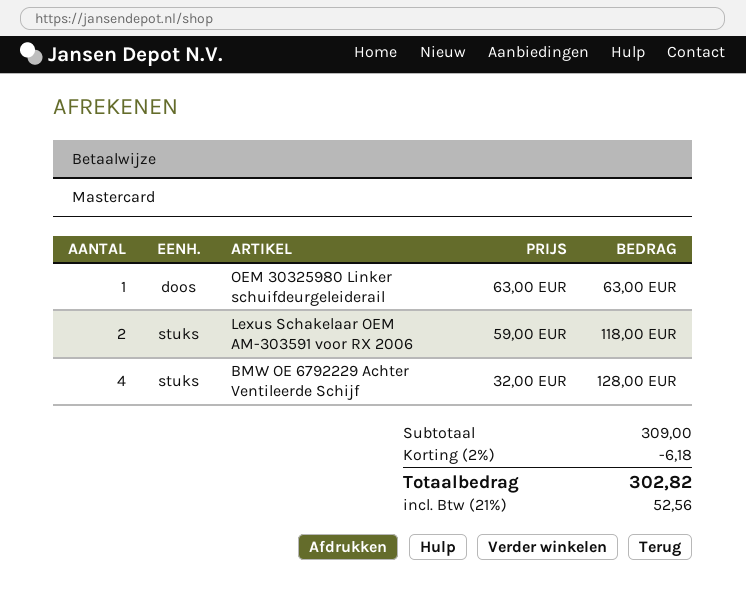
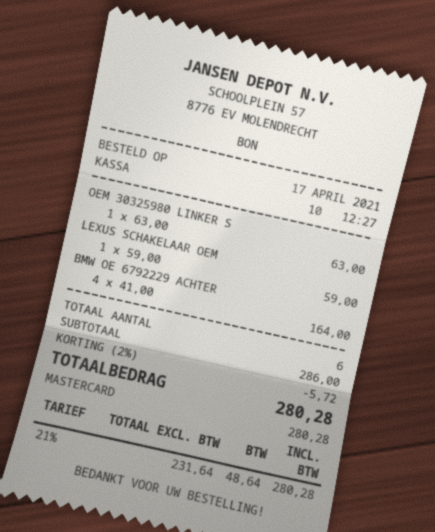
Lexus Schakelaar OEM AM-303591 voor RX 2006: 2 x 59.00 = 118.00 -> 1 x 59.00 = 59.00
BMW OE 6792229 Achter Ventileerde Schijf: 4 x 32.00 = 128.00 -> 4 x 41.00 = 164.00
subtotal: 309.00 -> 286.00
discount: 2% = 6.18 -> 2% = 5.72
tax: 21% = 52.56 -> 21% = 48.64
total: 302.82 -> 280.28

